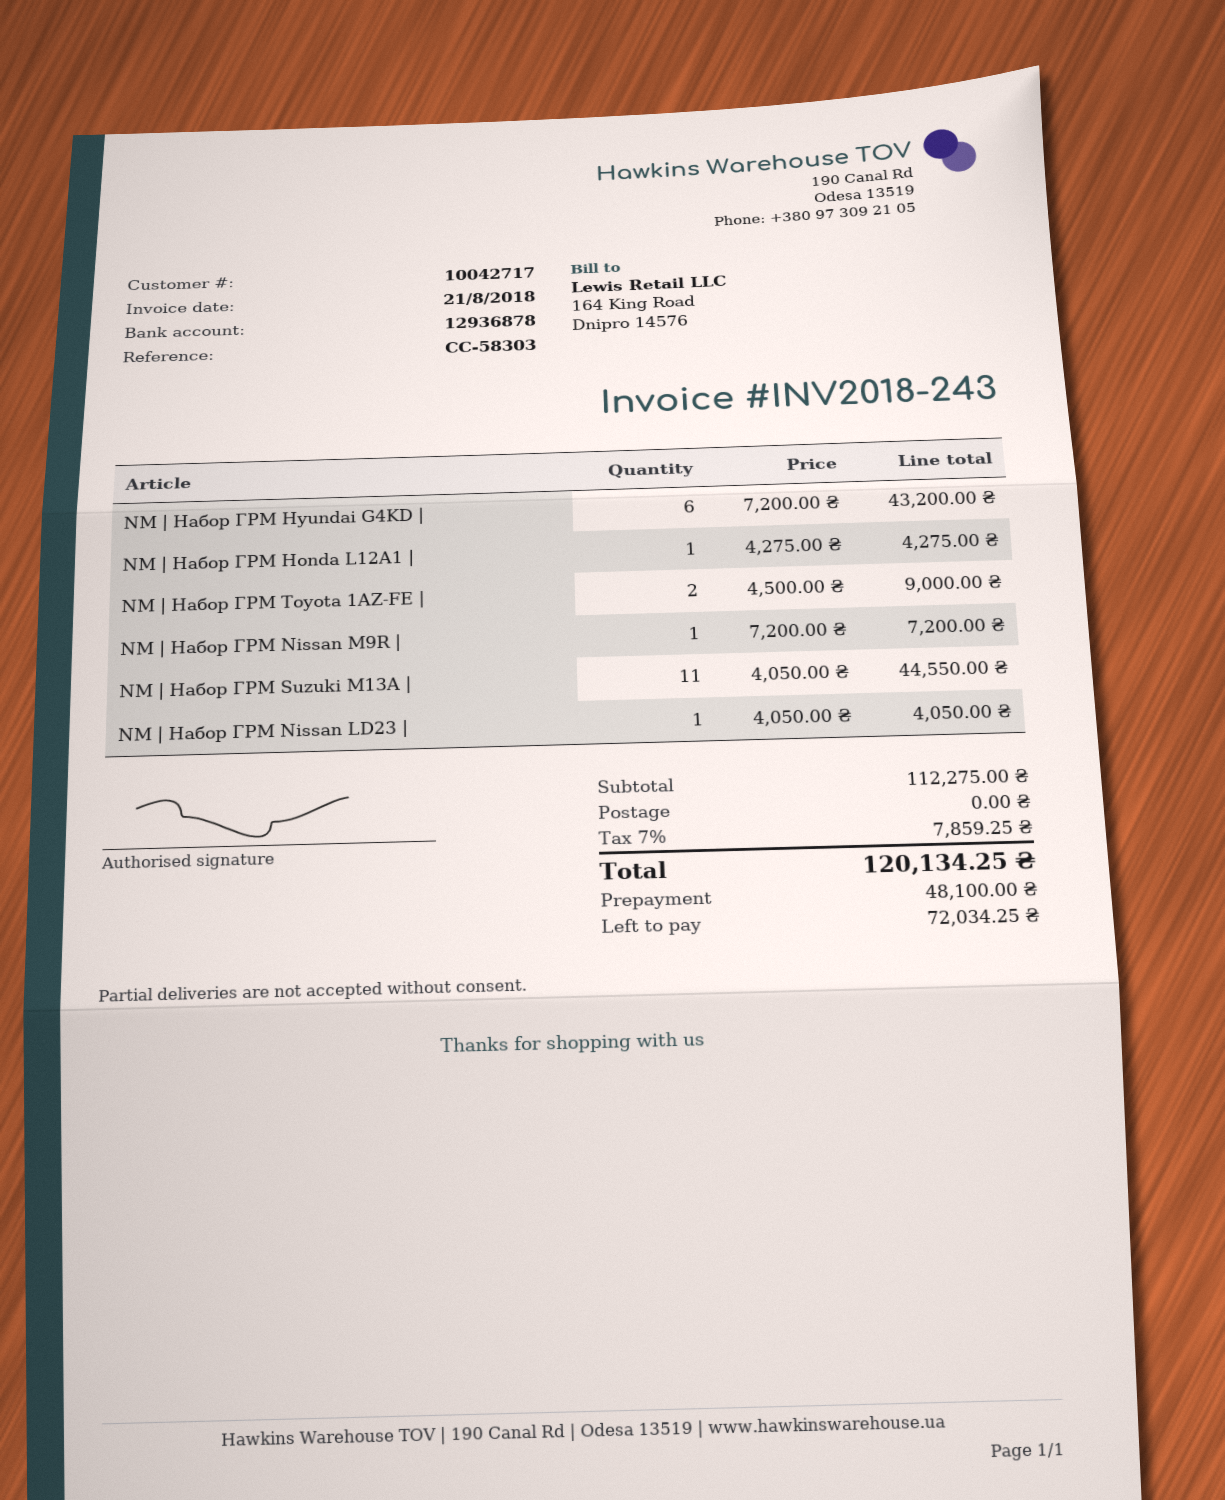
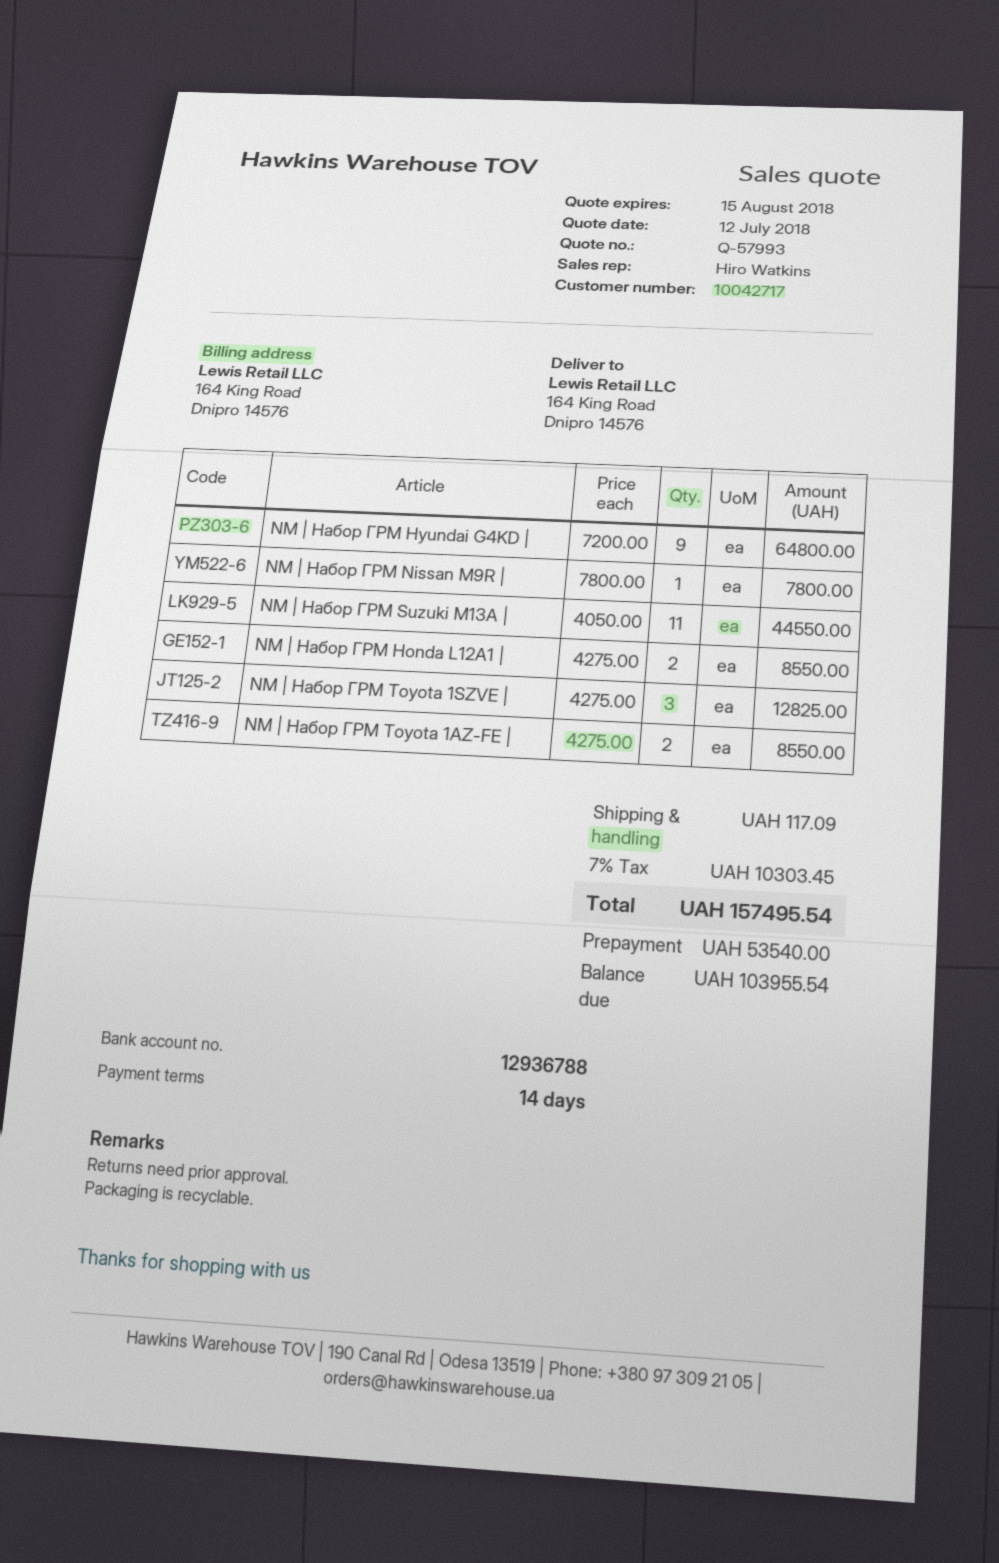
bank account: 12936878 -> 12936788
NM | Набор ГРМ Hyundai G4KD |: 6 x 7200.00 = 43200.00 -> 9 x 7200.00 = 64800.00
NM | Набор ГРМ Honda L12A1 |: 1 x 4275.00 = 4275.00 -> 2 x 4275.00 = 8550.00
NM | Набор ГРМ Toyota 1AZ-FE |: 2 x 4500.00 = 9000.00 -> 2 x 4275.00 = 8550.00
NM | Набор ГРМ Nissan M9R |: 1 x 7200.00 = 7200.00 -> 1 x 7800.00 = 7800.00
NM | Набор ГРМ Nissan LD23 |: 1 x 4050.00 = 4050.00 -> none
NM | Набор ГРМ Toyota 1SZVE |: none -> 3 x 4275.00 = 12825.00
shipping: 0.00 -> 117.09
tax: 7% = 7859.25 -> 7% = 10303.45
total: 120134.25 -> 157495.54
deposit: 48100.00 -> 53540.00
balance: 72034.25 -> 103955.54

